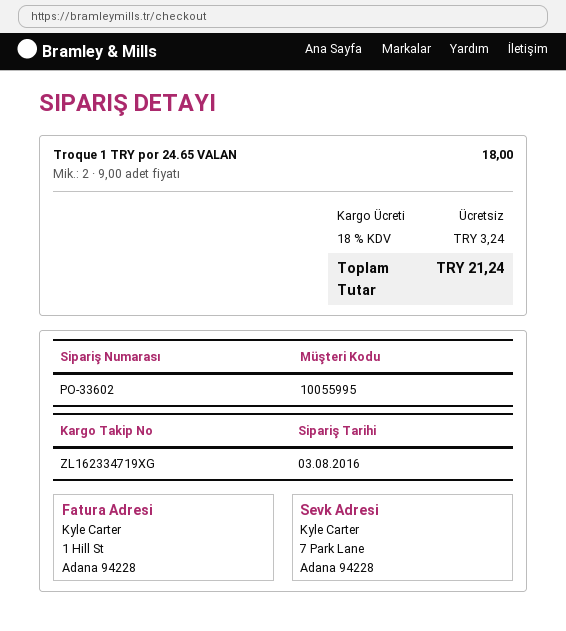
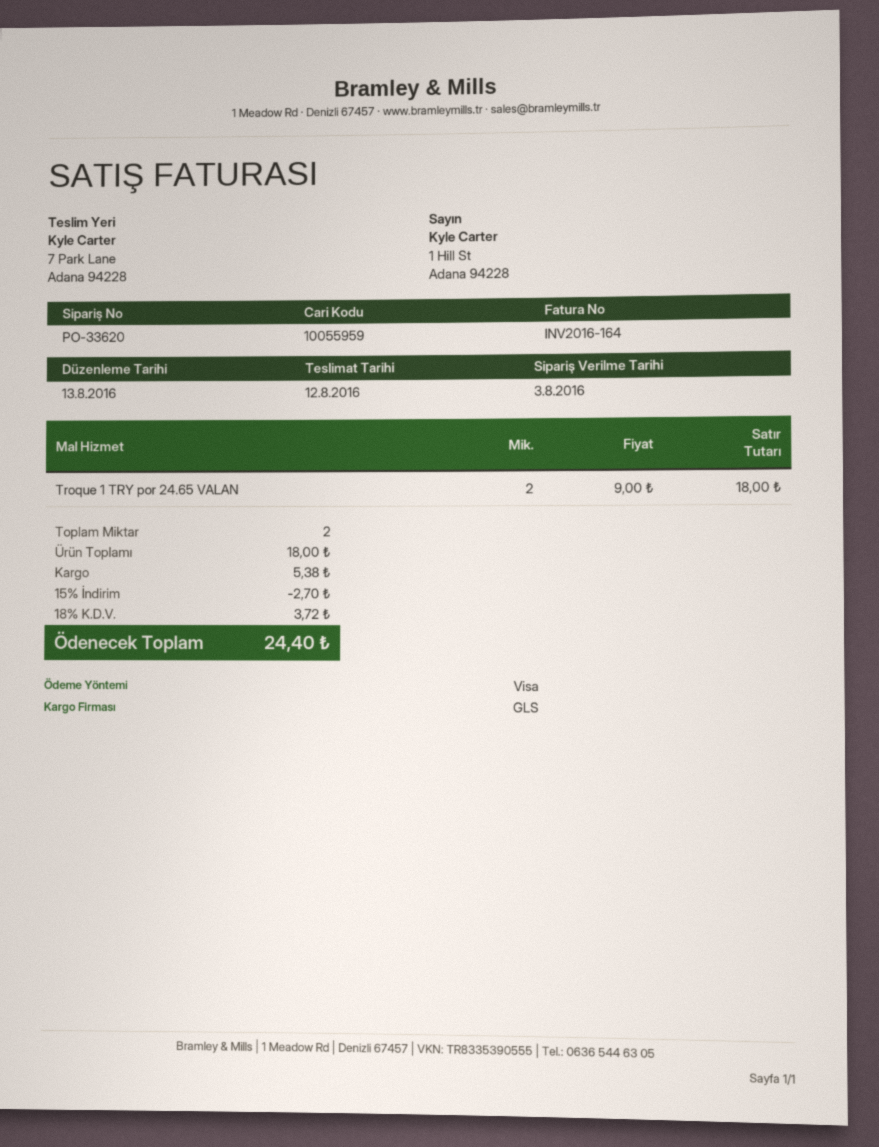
order number: PO-33602 -> PO-33620
customer number: 10055995 -> 10055959
discount: none -> 15% = 2.70
shipping: 0.00 -> 5.38
tax: 18% = 3.24 -> 18% = 3.72
total: 21.24 -> 24.40

